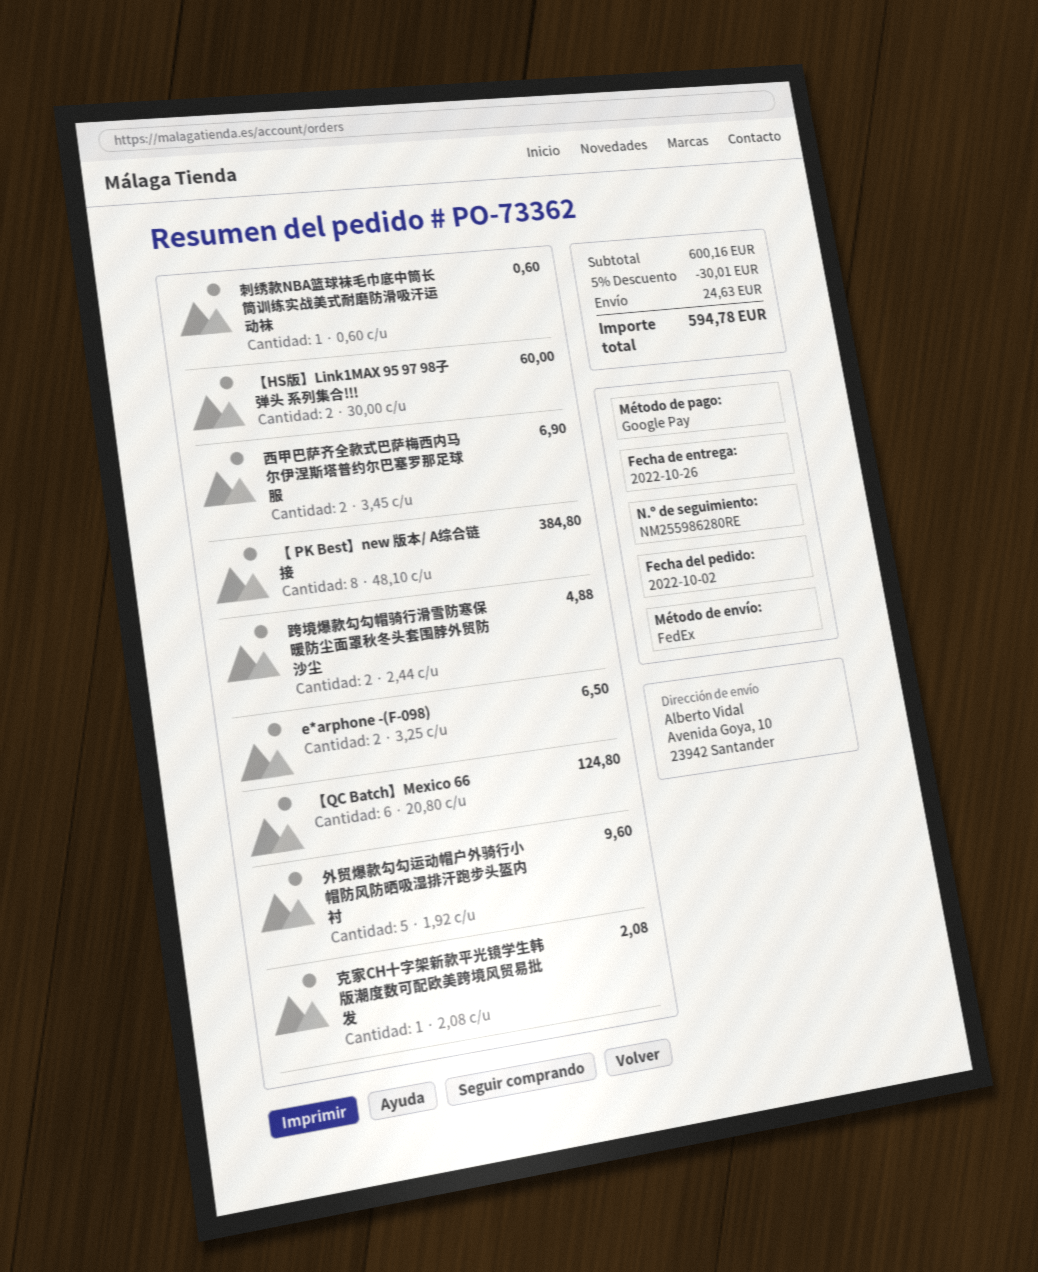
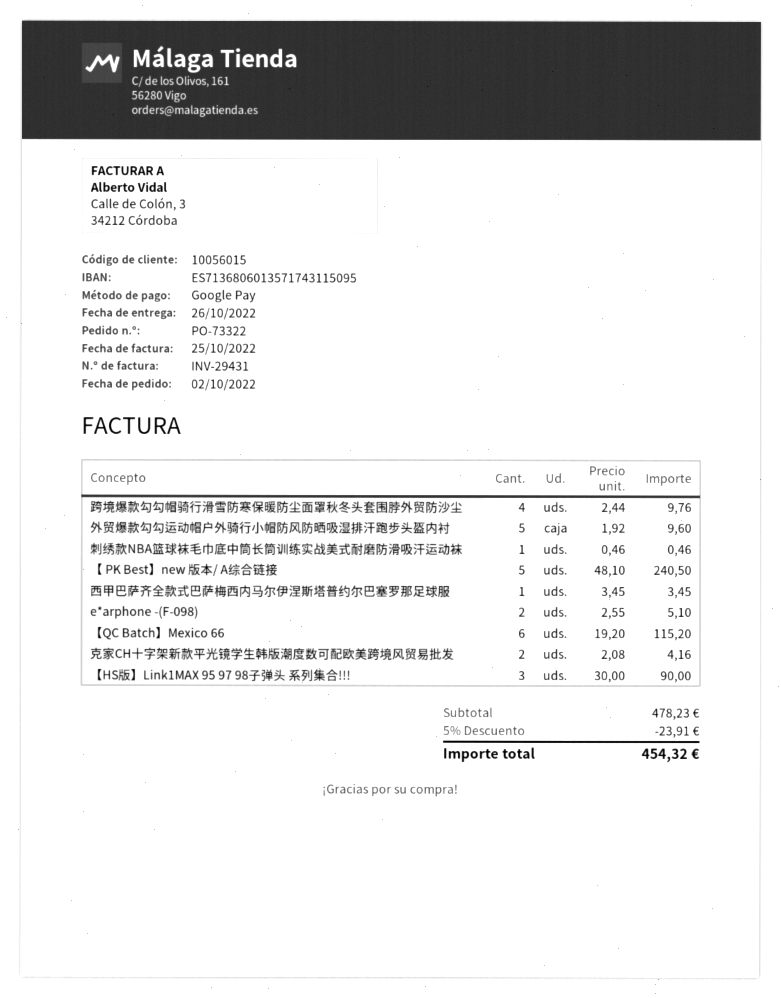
order number: PO-73362 -> PO-73322
刺绣款NBA篮球袜毛巾底中筒长筒训练实战美式耐磨防滑吸汗运动袜: 1 x 0.60 = 0.60 -> 1 x 0.46 = 0.46
【HS版】Link1MAX 95 97 98子弹头 系列集合!!!: 2 x 30.00 = 60.00 -> 3 x 30.00 = 90.00
西甲巴萨齐全款式巴萨梅西内马尔伊涅斯塔普约尔巴塞罗那足球服: 2 x 3.45 = 6.90 -> 1 x 3.45 = 3.45
【 PK Best】new 版本/ A综合链接: 8 x 48.10 = 384.80 -> 5 x 48.10 = 240.50
跨境爆款勾勾帽骑行滑雪防寒保暖防尘面罩秋冬头套围脖外贸防沙尘: 2 x 2.44 = 4.88 -> 4 x 2.44 = 9.76
e*arphone -(F-098): 2 x 3.25 = 6.50 -> 2 x 2.55 = 5.10
【QC Batch】Mexico 66: 6 x 20.80 = 124.80 -> 6 x 19.20 = 115.20
克家CH十字架新款平光镜学生韩版潮度数可配欧美跨境风贸易批发: 1 x 2.08 = 2.08 -> 2 x 2.08 = 4.16
subtotal: 600.16 -> 478.23
discount: 5% = 30.01 -> 5% = 23.91
shipping: 24.63 -> none
total: 594.78 -> 454.32

